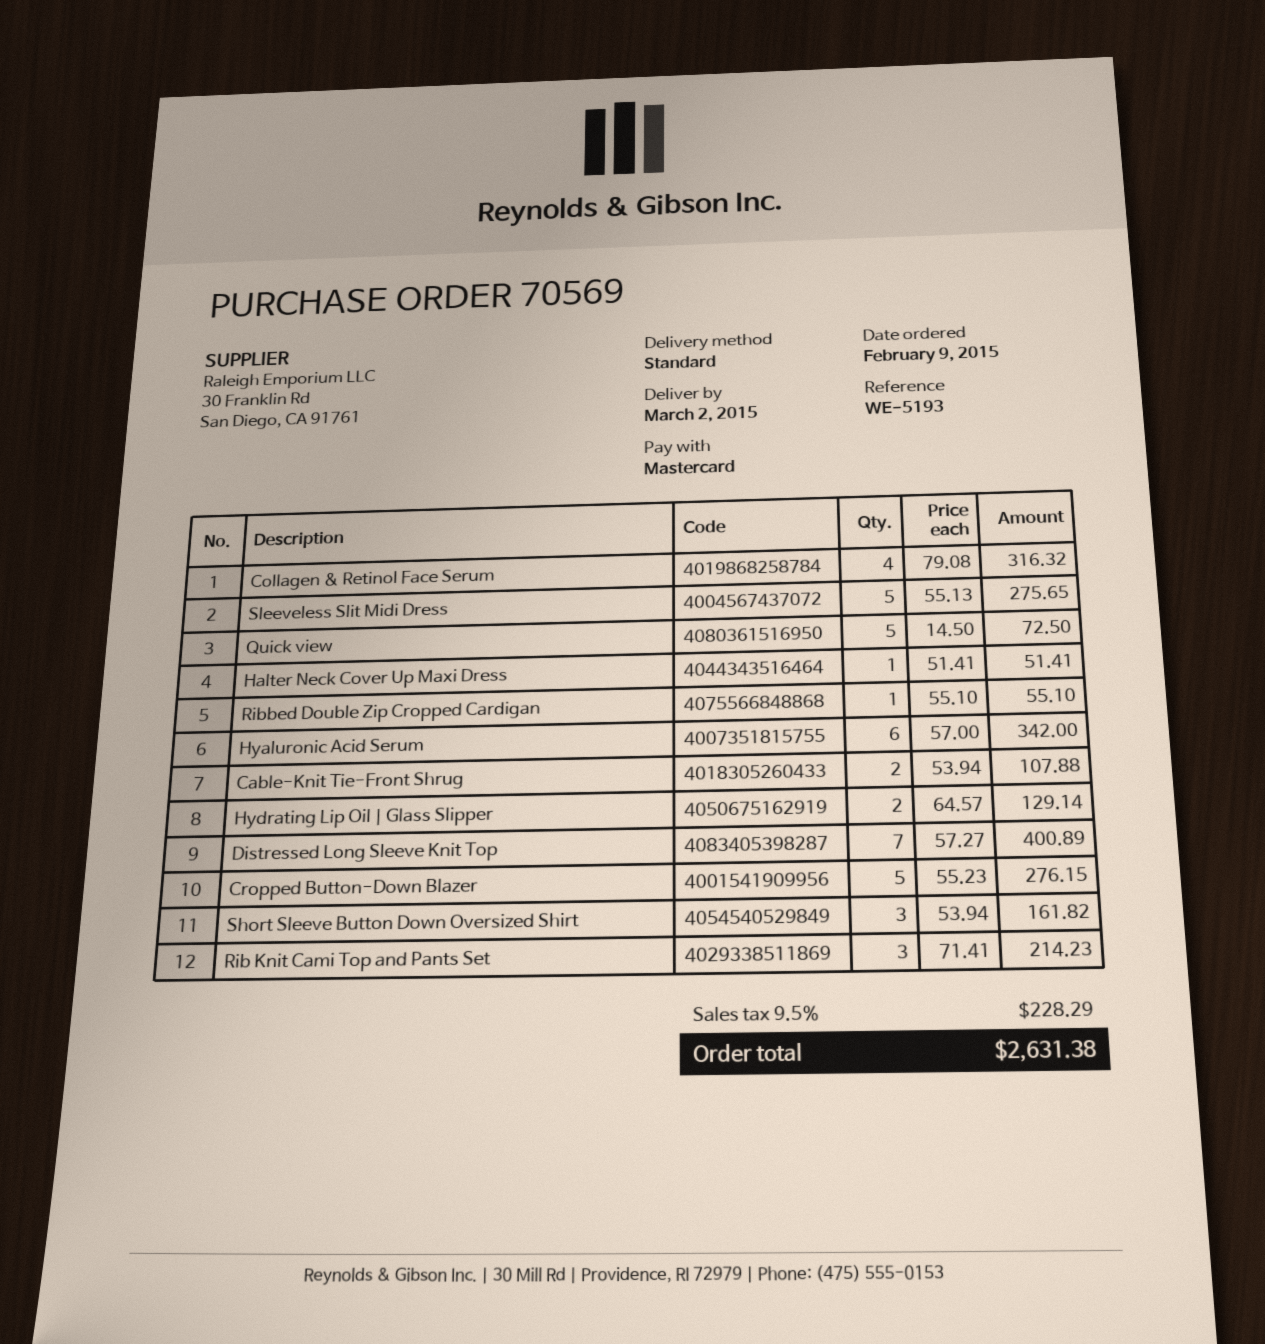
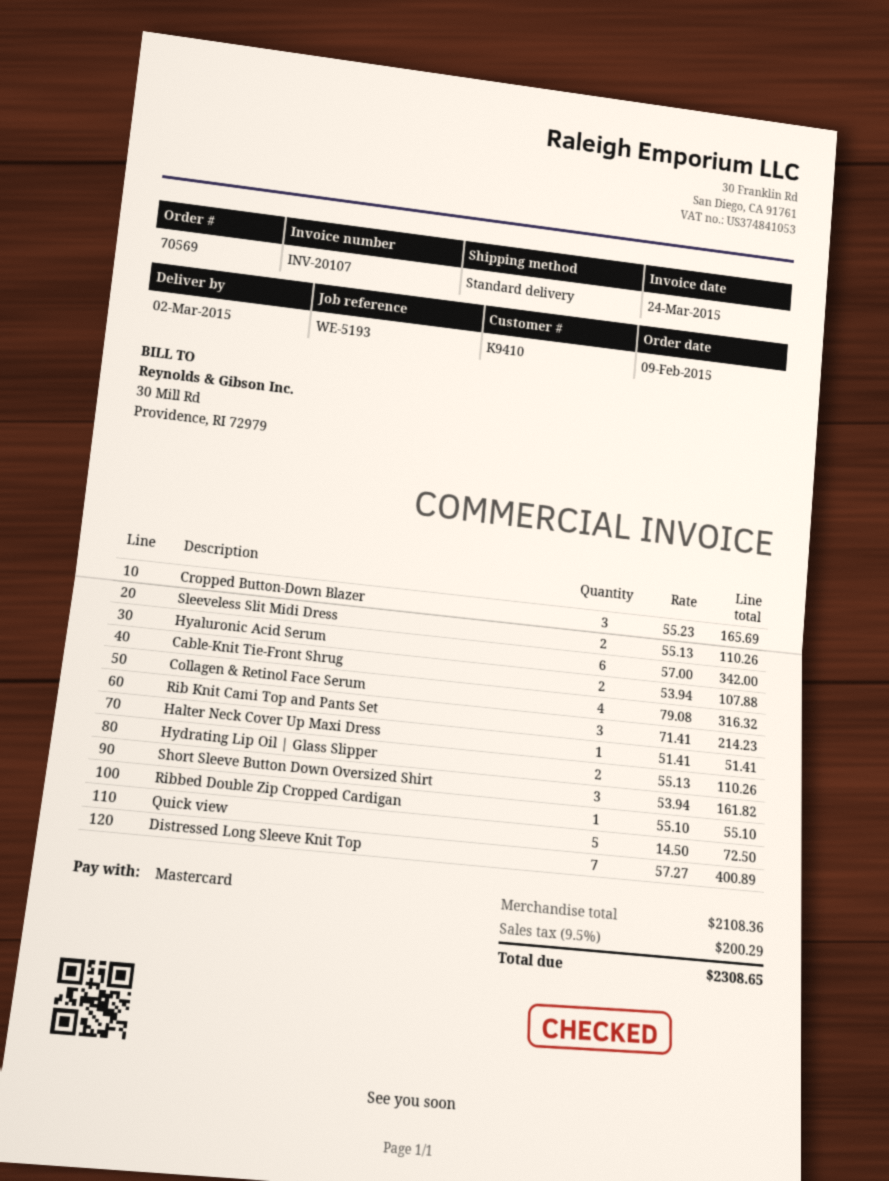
Sleeveless Slit Midi Dress: 5 x 55.13 = 275.65 -> 2 x 55.13 = 110.26
Hydrating Lip Oil | Glass Slipper: 2 x 64.57 = 129.14 -> 2 x 55.13 = 110.26
Cropped Button-Down Blazer: 5 x 55.23 = 276.15 -> 3 x 55.23 = 165.69
tax: 9.5% = 228.29 -> 9.5% = 200.29
total: 2631.38 -> 2308.65

